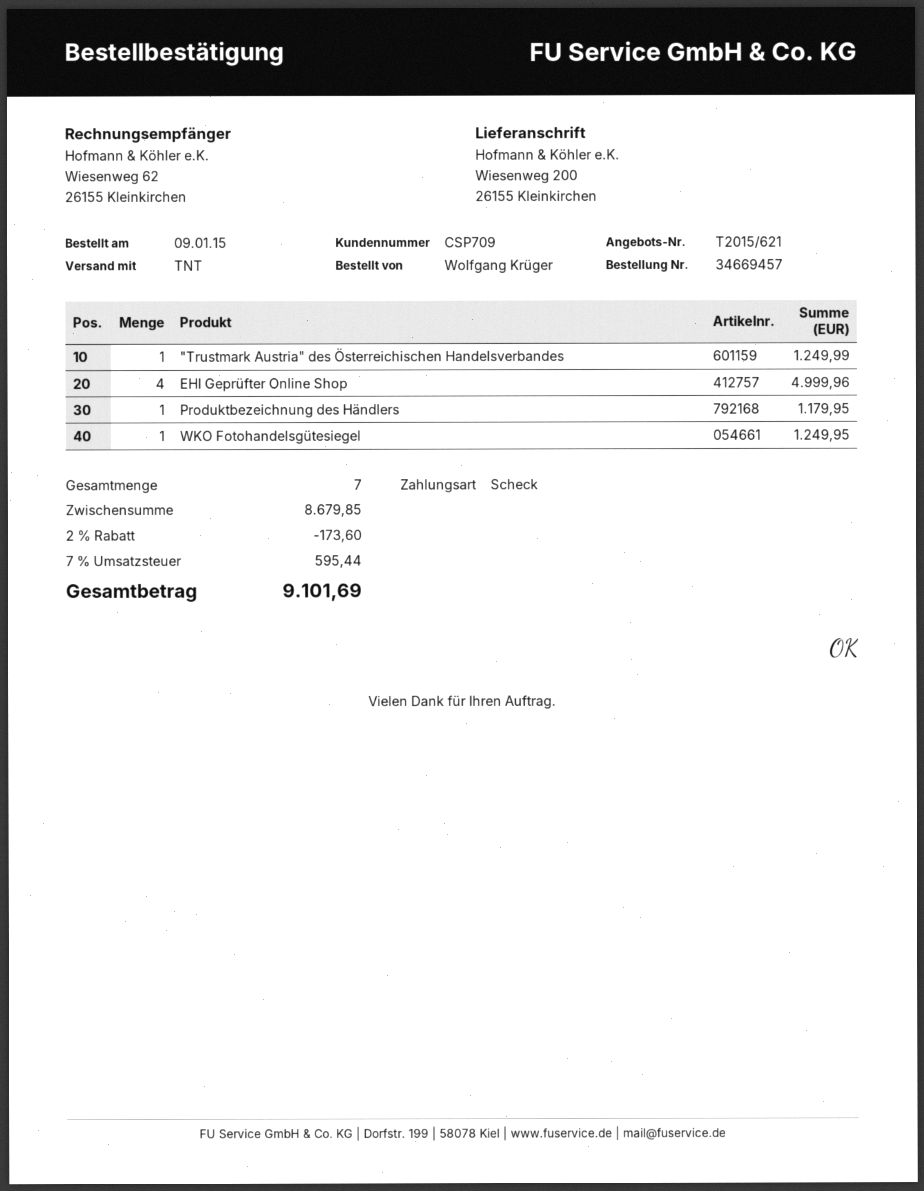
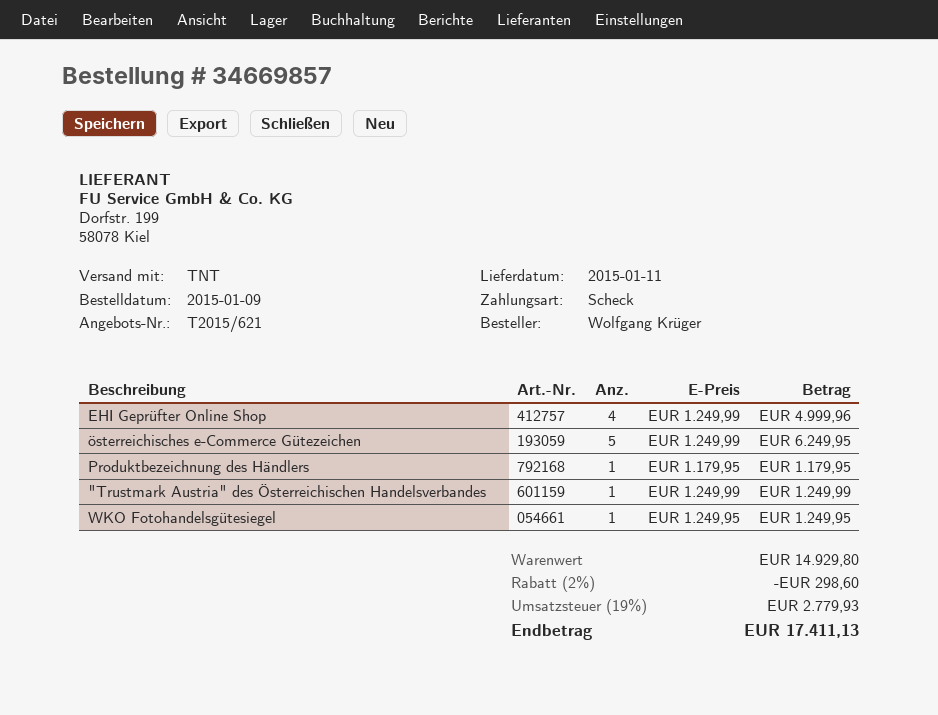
order number: 34669457 -> 34669857
österreichisches e-Commerce Gütezeichen: none -> 5 for 6249.95
subtotal: 8679.85 -> 14929.80
discount: 2% = 173.60 -> 2% = 298.60
tax: 7% = 595.44 -> 19% = 2779.93
total: 9101.69 -> 17411.13

